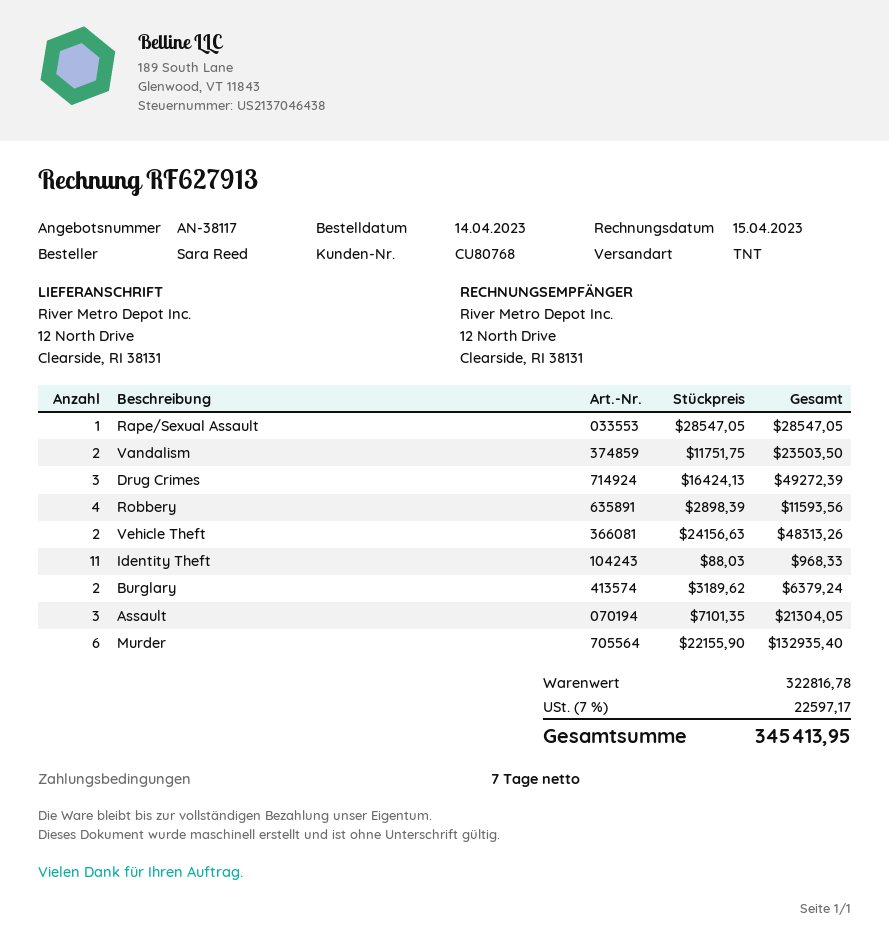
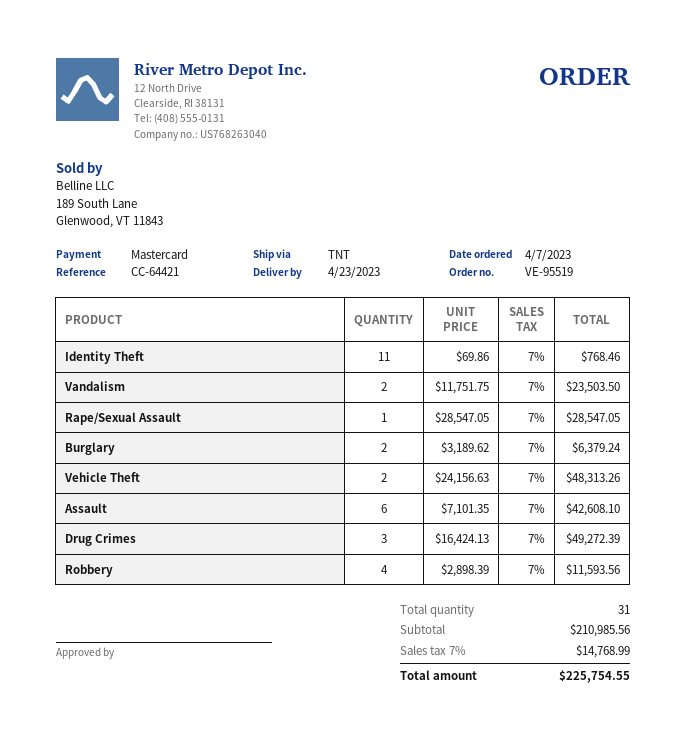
order date: 2023-04-14 -> 2023-04-07
Identity Theft: 11 x 88.03 = 968.33 -> 11 x 69.86 = 768.46
Assault: 3 x 7101.35 = 21304.05 -> 6 x 7101.35 = 42608.10
Murder: 6 x 22155.90 = 132935.40 -> none
subtotal: 322816.78 -> 210985.56
tax: 7% = 22597.17 -> 7% = 14768.99
total: 345413.95 -> 225754.55

